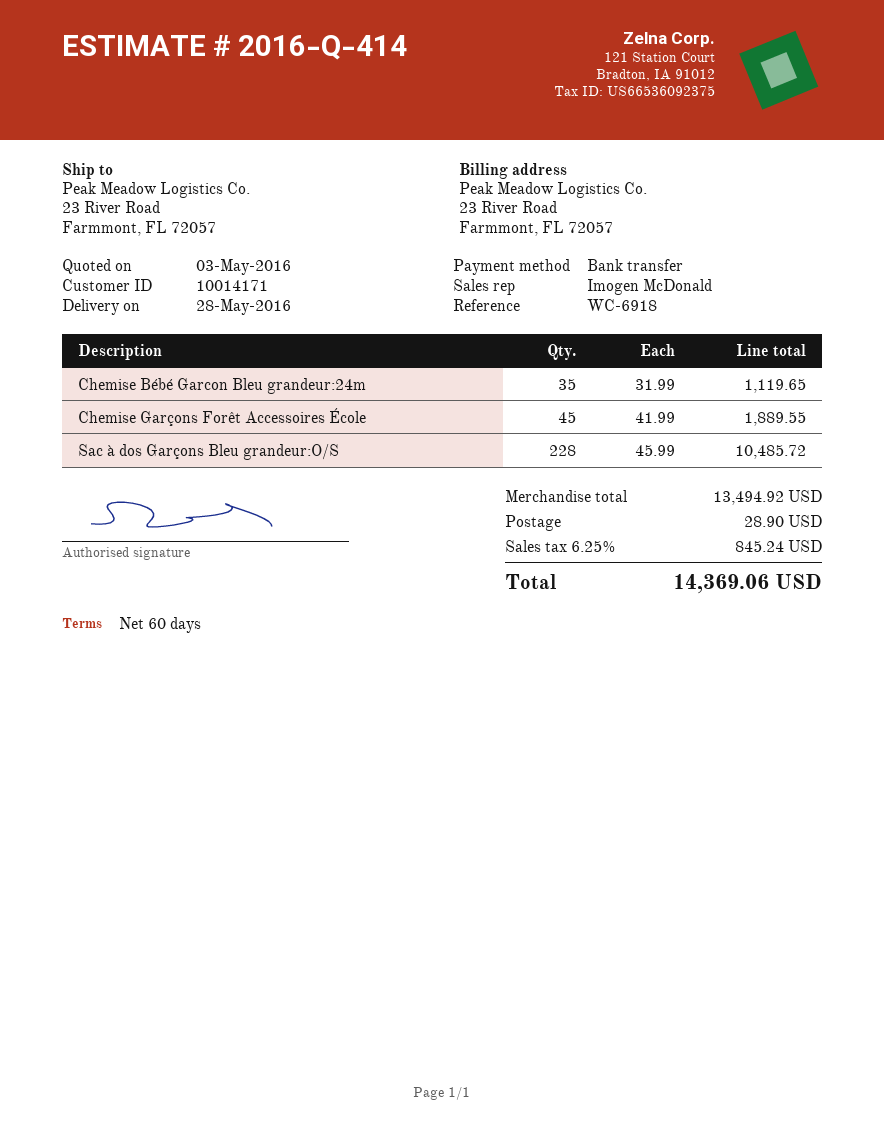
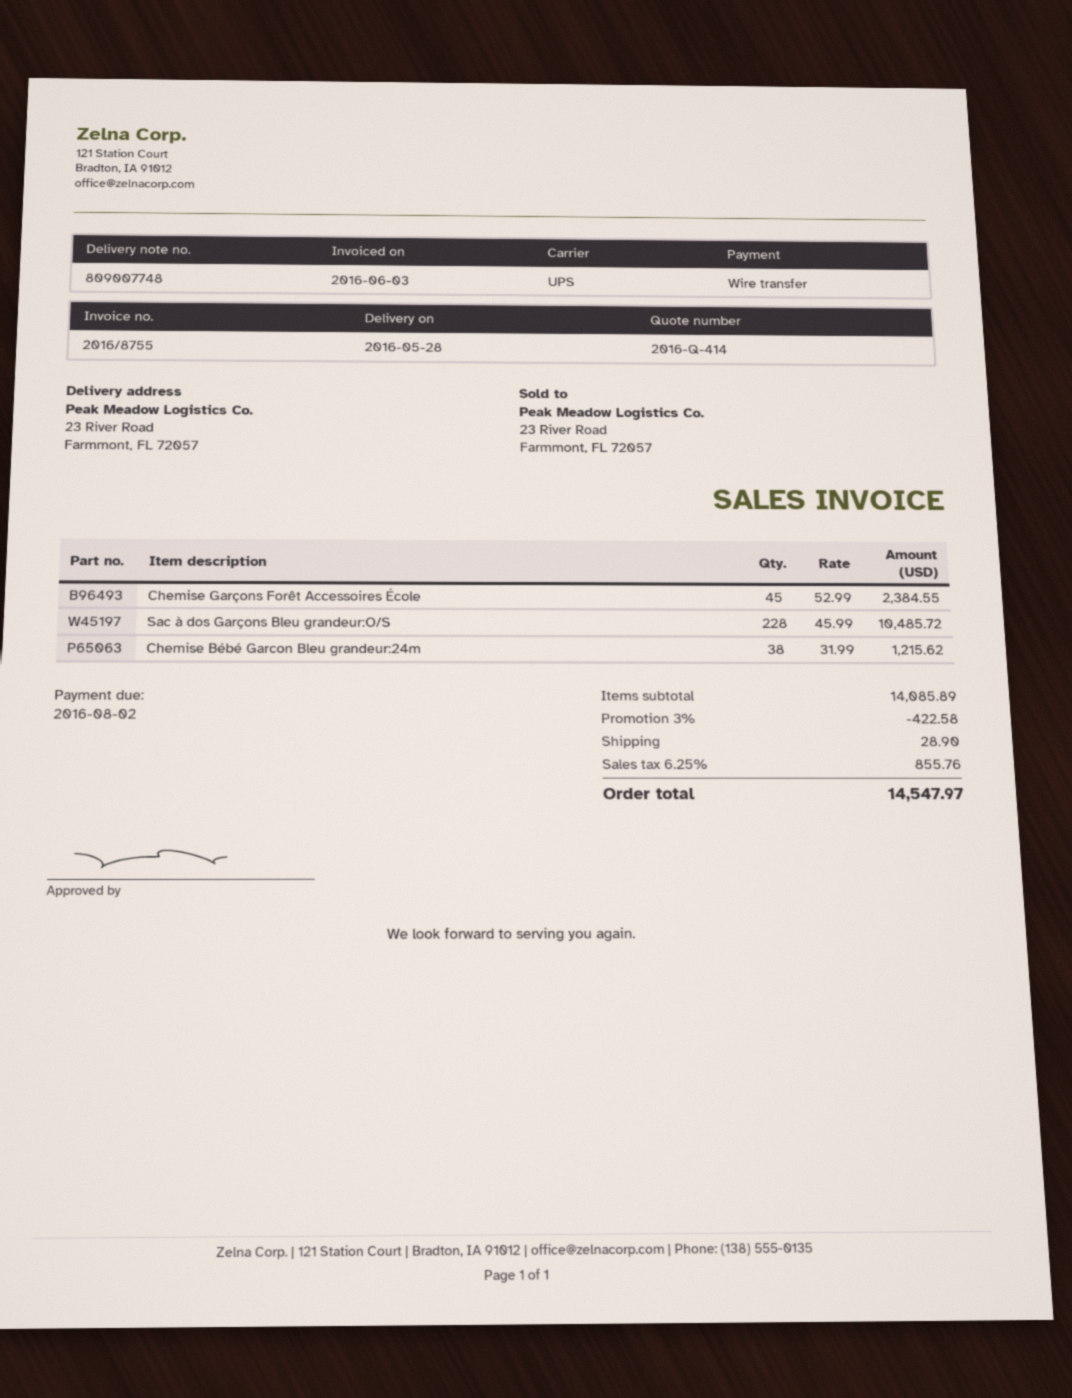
Chemise Bébé Garcon Bleu grandeur:24m: 35 x 31.99 = 1119.65 -> 38 x 31.99 = 1215.62
Chemise Garçons Forêt Accessoires École: 45 x 41.99 = 1889.55 -> 45 x 52.99 = 2384.55
subtotal: 13494.92 -> 14085.89
discount: none -> 3% = 422.58
tax: 6.25% = 845.24 -> 6.25% = 855.76
total: 14369.06 -> 14547.97

